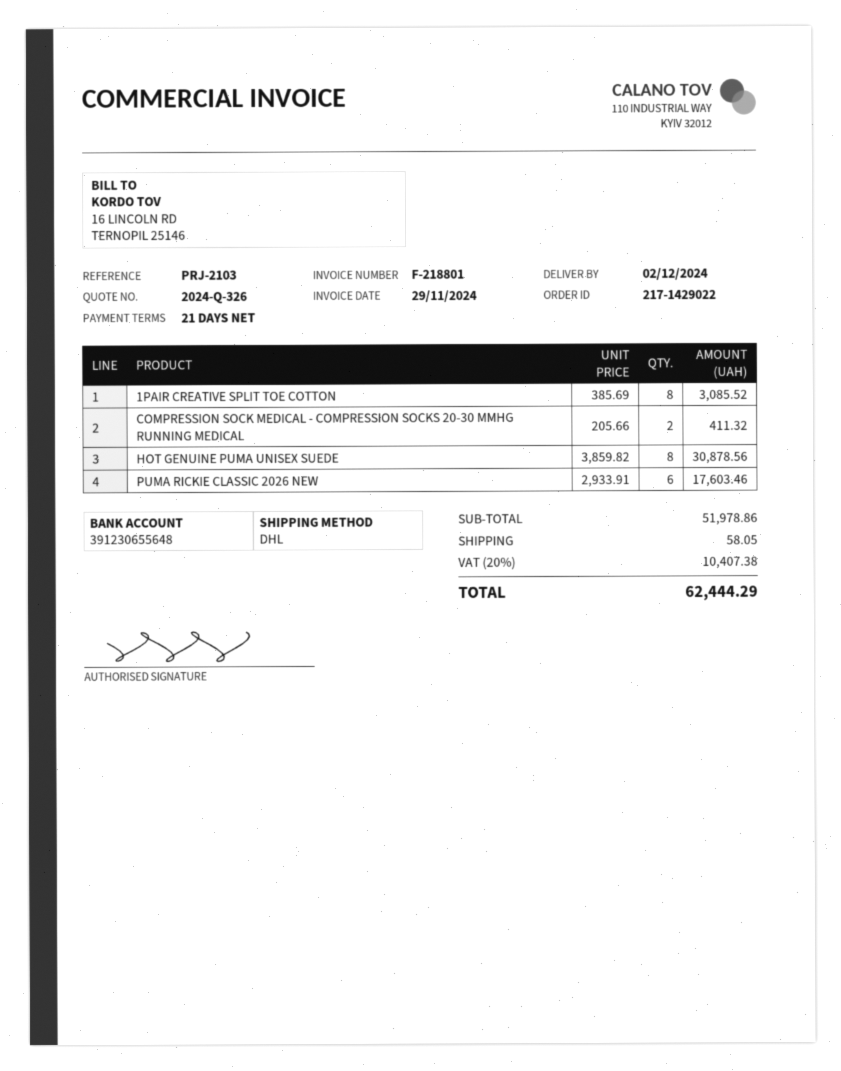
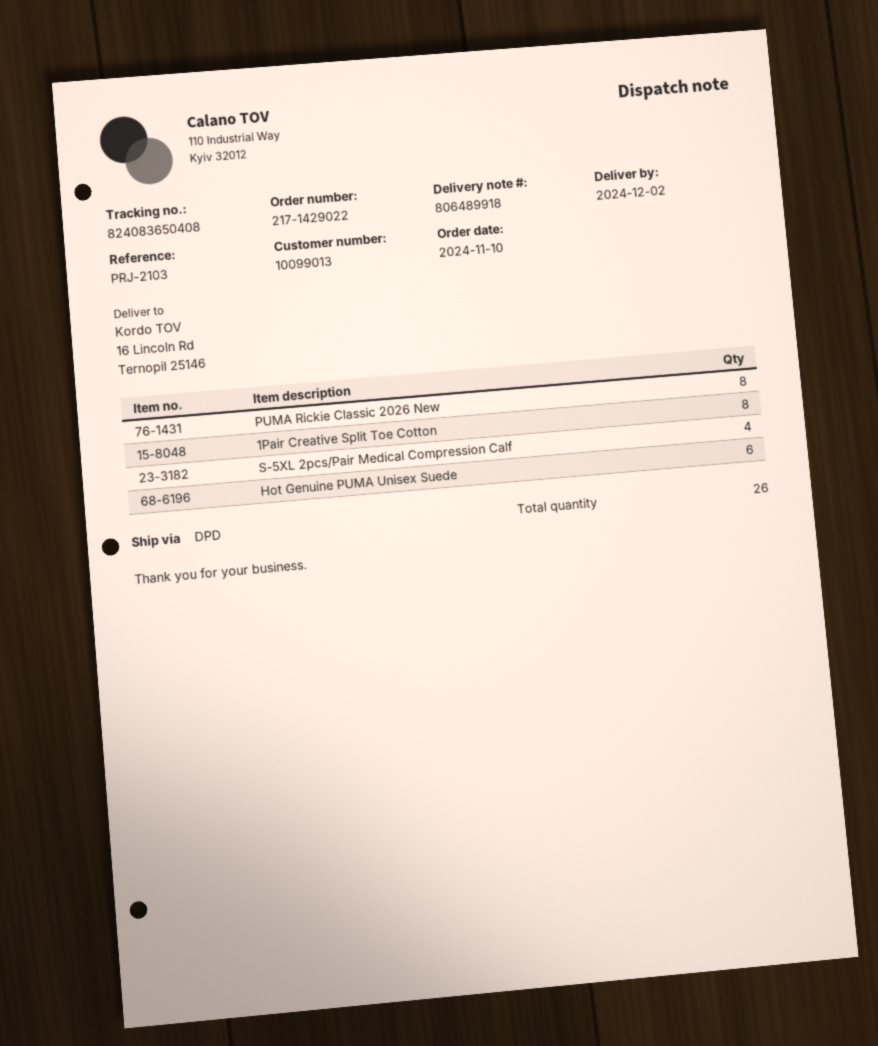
shipping method: DHL -> DPD
COMPRESSION SOCK MEDICAL - COMPRESSION SOCKS 20-30 MMHG RUNNING MEDICAL: 2 -> none
HOT GENUINE PUMA UNISEX SUEDE: 8 -> 6
PUMA RICKIE CLASSIC 2026 NEW: 6 -> 8
S-5XL 2pcs/Pair Medical Compression Calf: none -> 4

